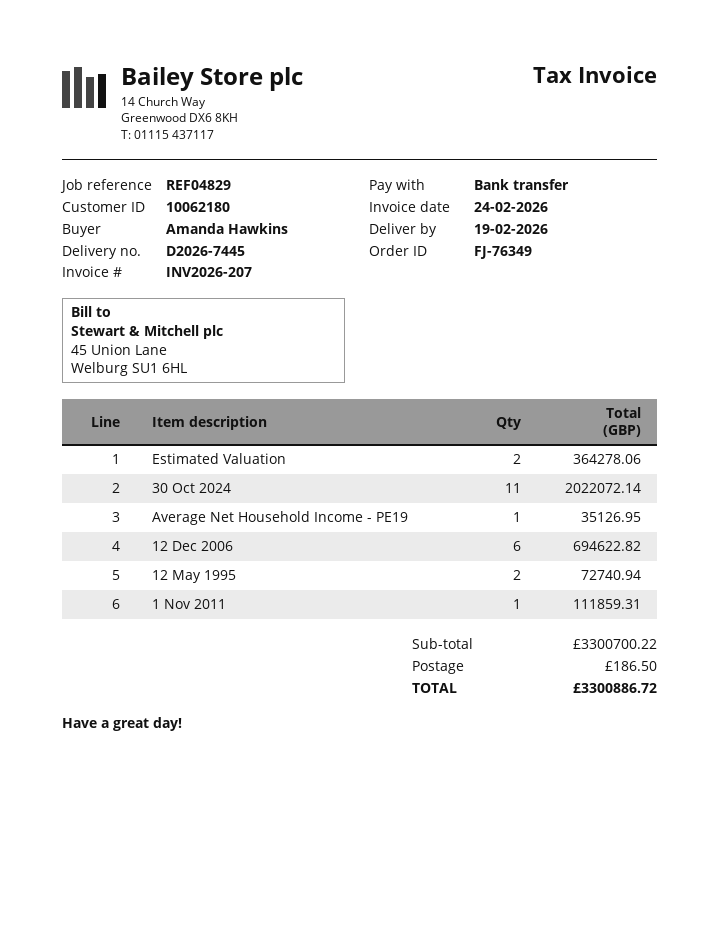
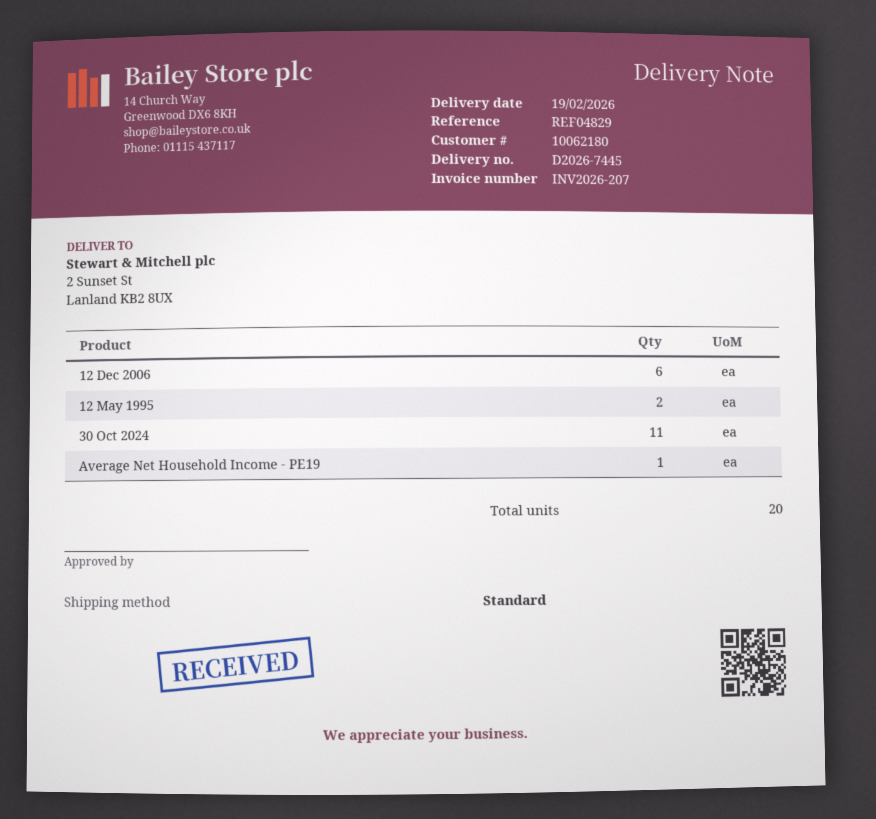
Estimated Valuation: 2 -> none
1 Nov 2011: 1 -> none

